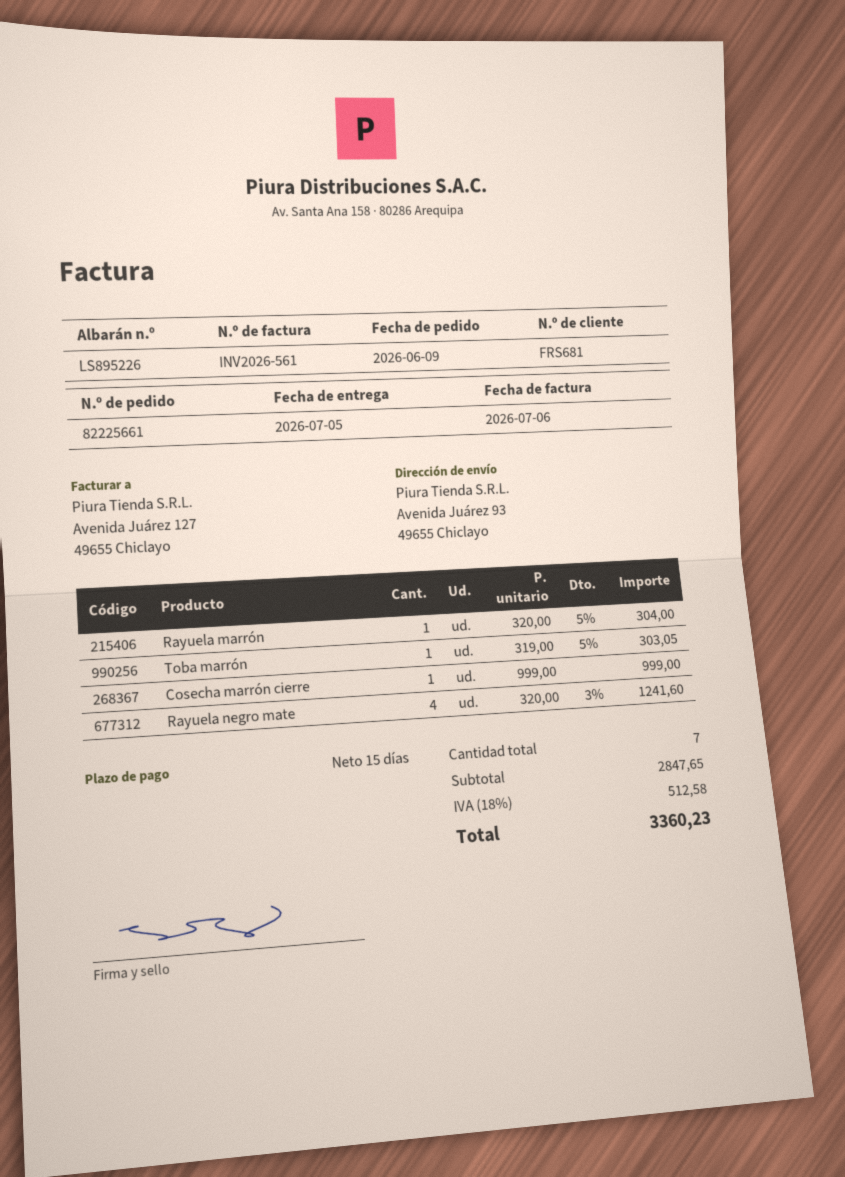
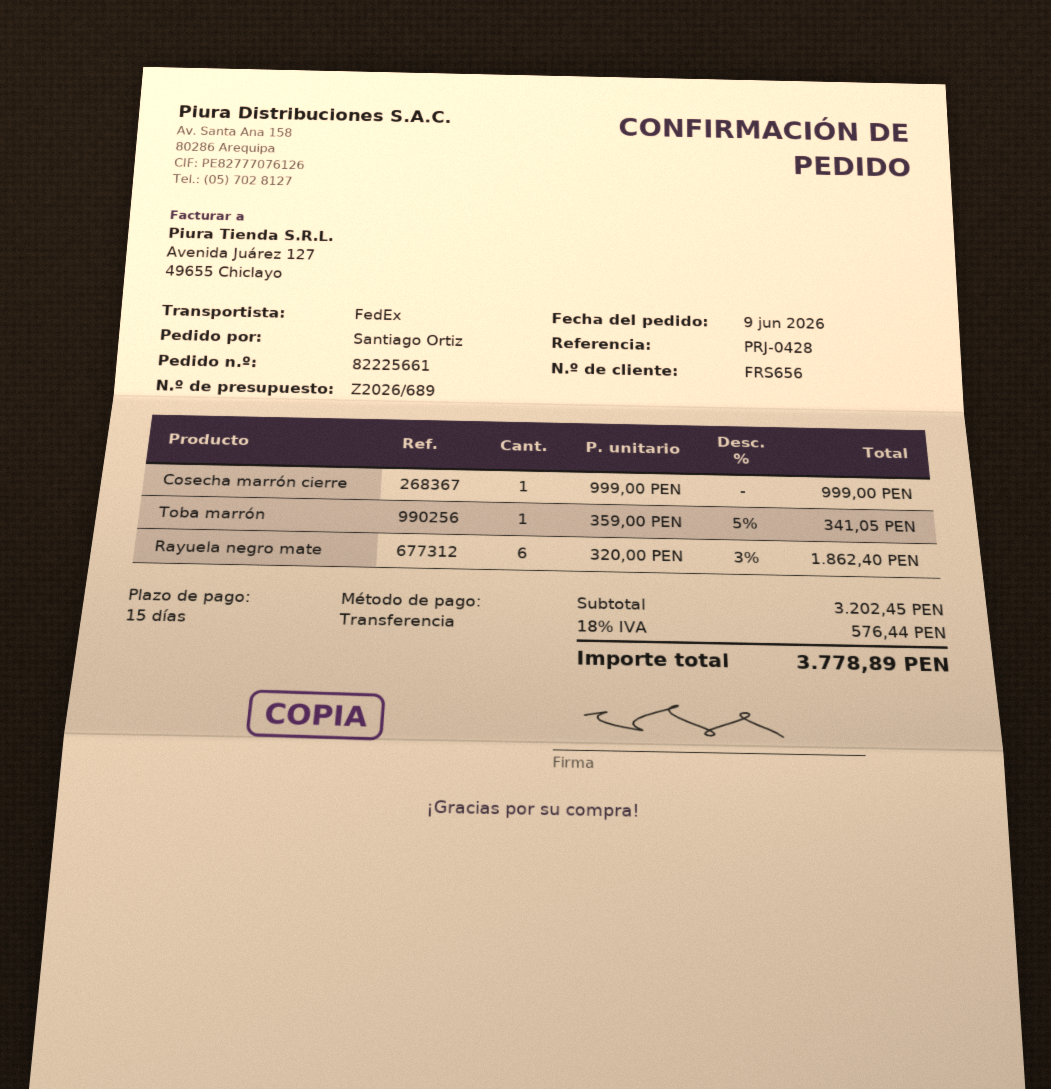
customer number: FRS681 -> FRS656
Rayuela marrón: 1 x 320.00 - 5% = 304.00 -> none
Toba marrón: 1 x 319.00 - 5% = 303.05 -> 1 x 359.00 - 5% = 341.05
Rayuela negro mate: 4 x 320.00 - 3% = 1241.60 -> 6 x 320.00 - 3% = 1862.40
subtotal: 2847.65 -> 3202.45
tax: 18% = 512.58 -> 18% = 576.44
total: 3360.23 -> 3778.89

